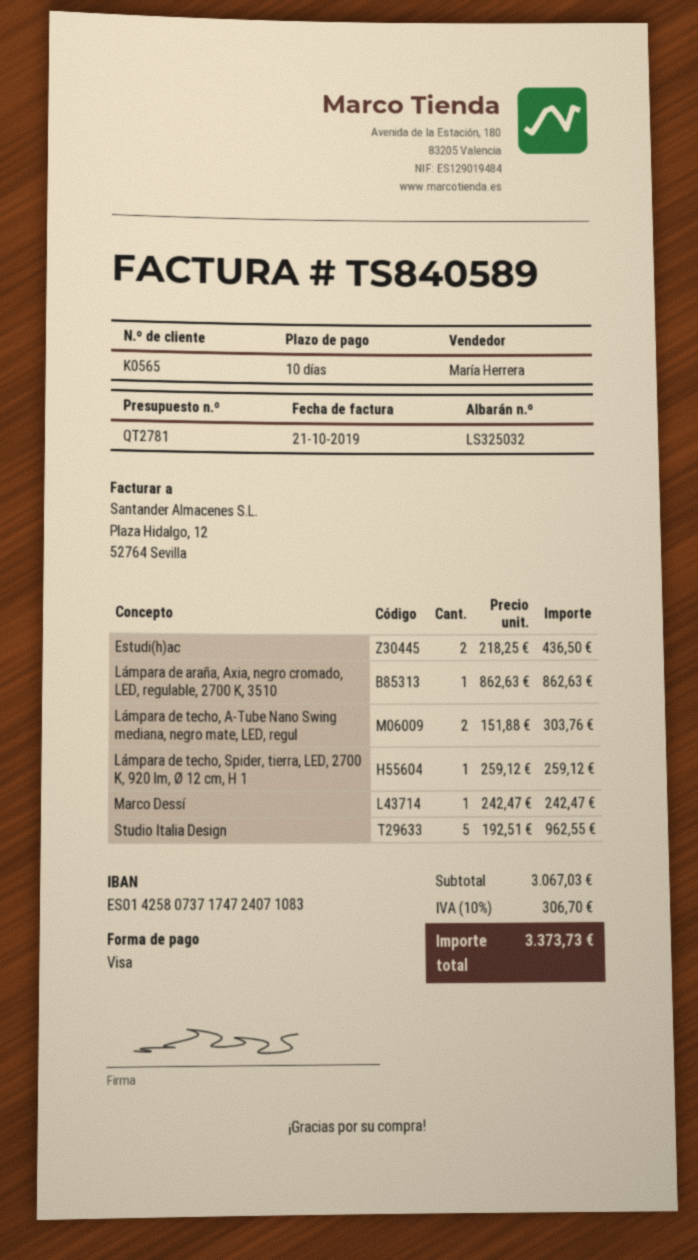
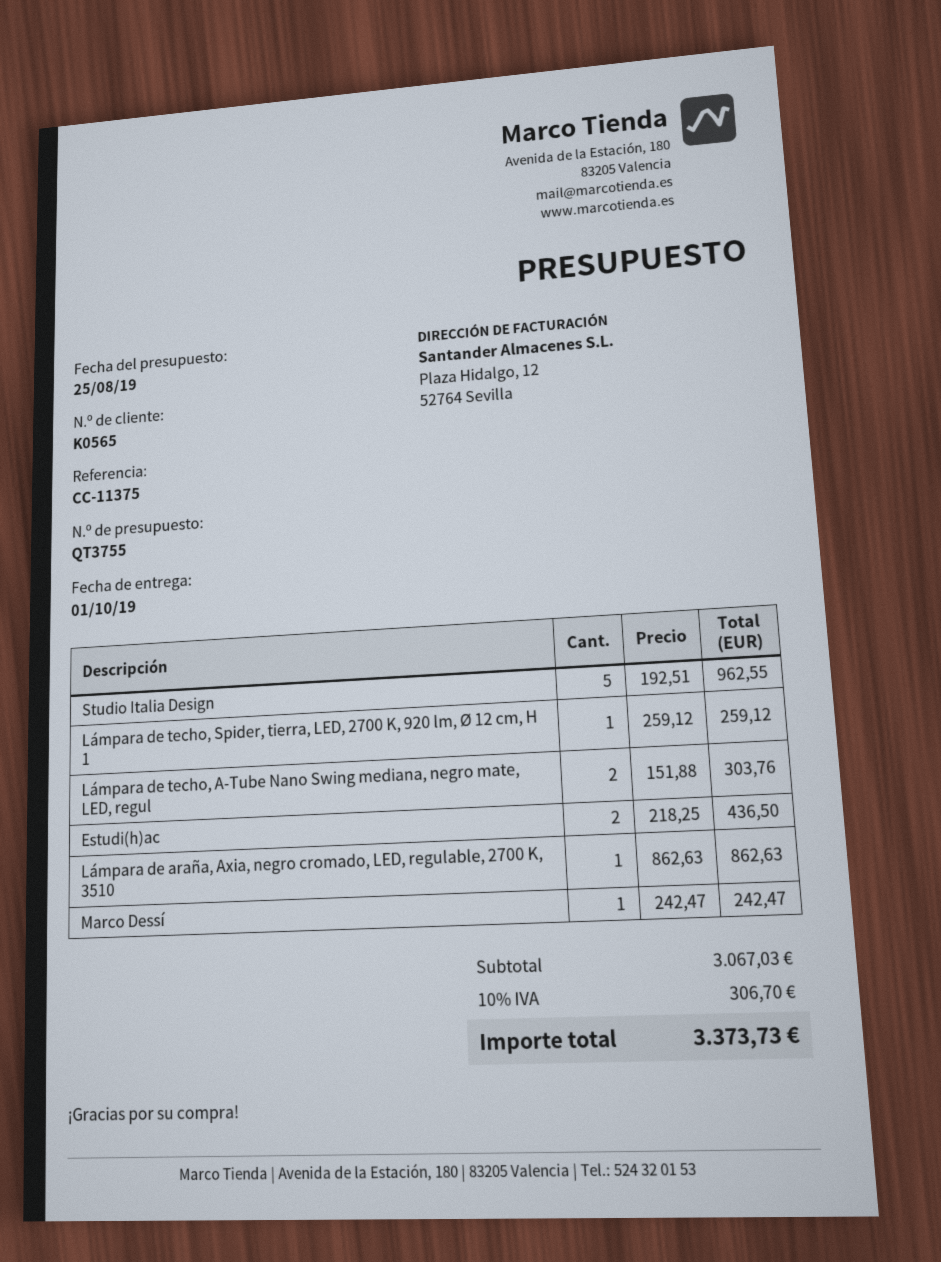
quote number: QT2781 -> QT3755

